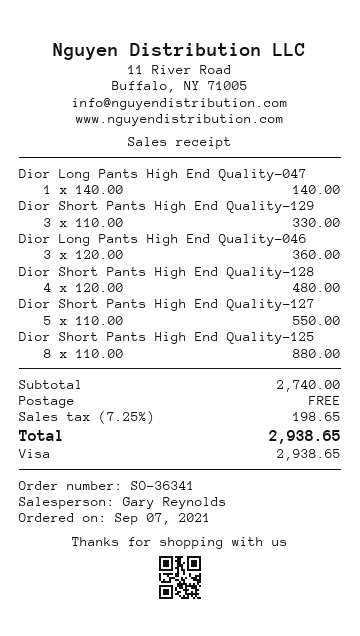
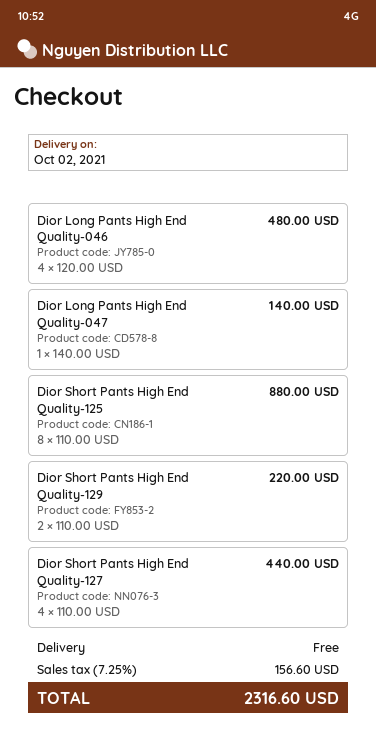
Dior Short Pants High End Quality-129: 3 x 110.00 = 330.00 -> 2 x 110.00 = 220.00
Dior Long Pants High End Quality-046: 3 x 120.00 = 360.00 -> 4 x 120.00 = 480.00
Dior Short Pants High End Quality-128: 4 x 120.00 = 480.00 -> none
Dior Short Pants High End Quality-127: 5 x 110.00 = 550.00 -> 4 x 110.00 = 440.00
tax: 7.25% = 198.65 -> 7.25% = 156.60
total: 2938.65 -> 2316.60

